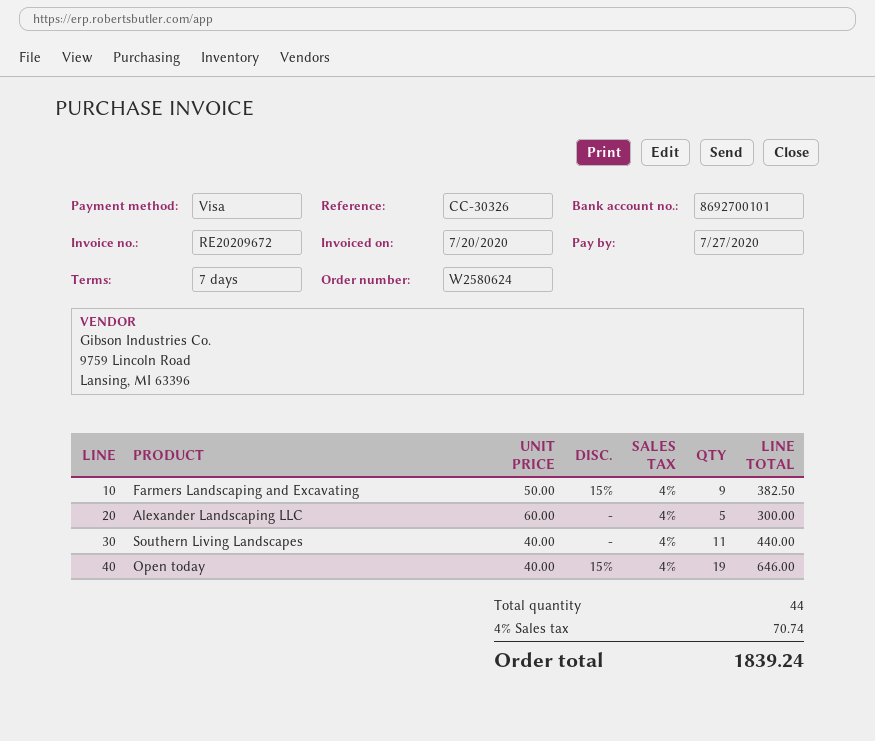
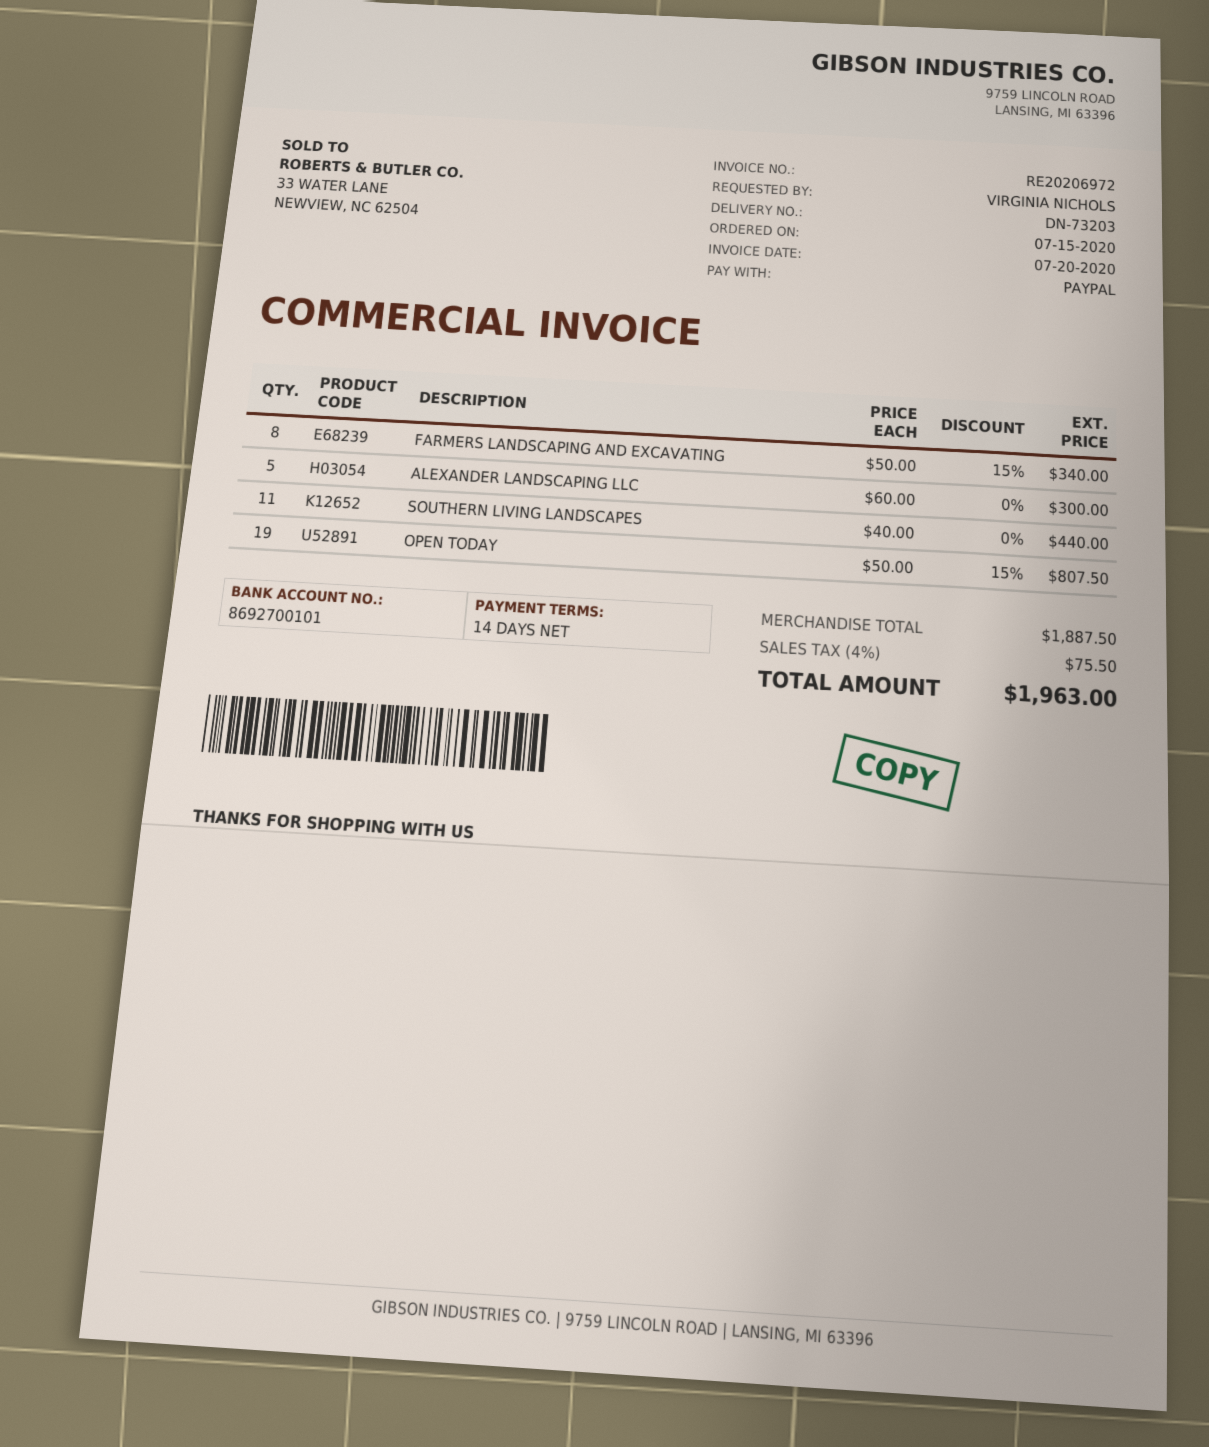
invoice number: RE20209672 -> RE20206972
payment terms: 7 days -> 14 days
payment method: Visa -> PayPal
Farmers Landscaping and Excavating: 9 x 50.00 - 15% = 382.50 -> 8 x 50.00 - 15% = 340.00
Open today: 19 x 40.00 - 15% = 646.00 -> 19 x 50.00 - 15% = 807.50
tax: 4% = 70.74 -> 4% = 75.50
total: 1839.24 -> 1963.00

